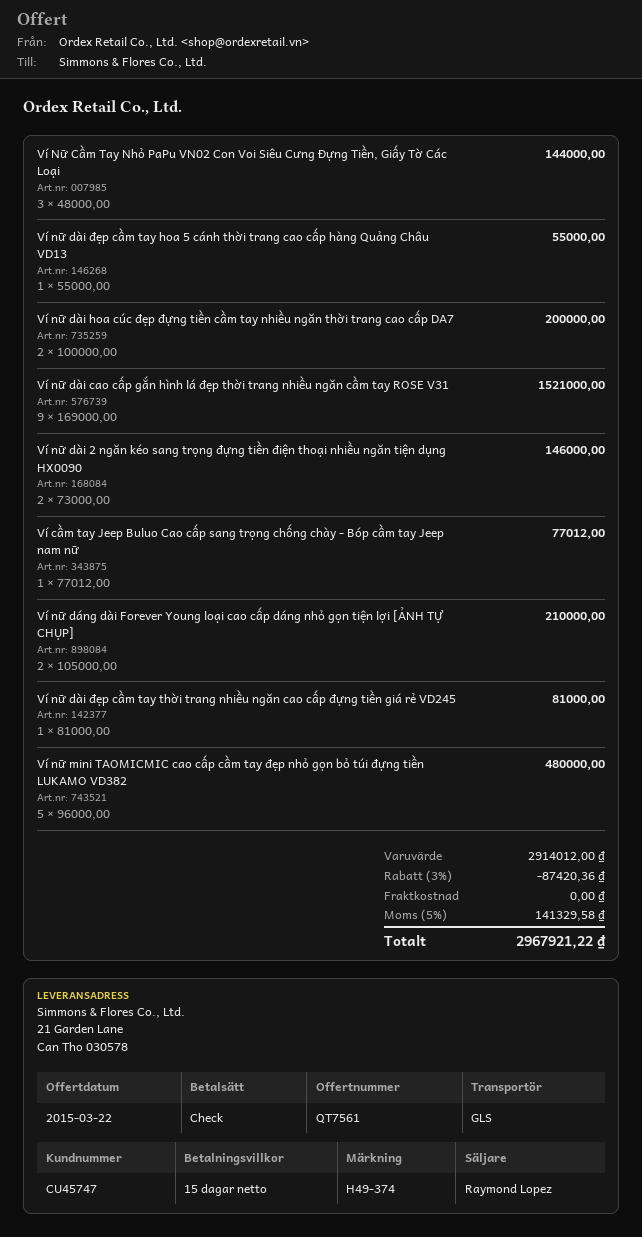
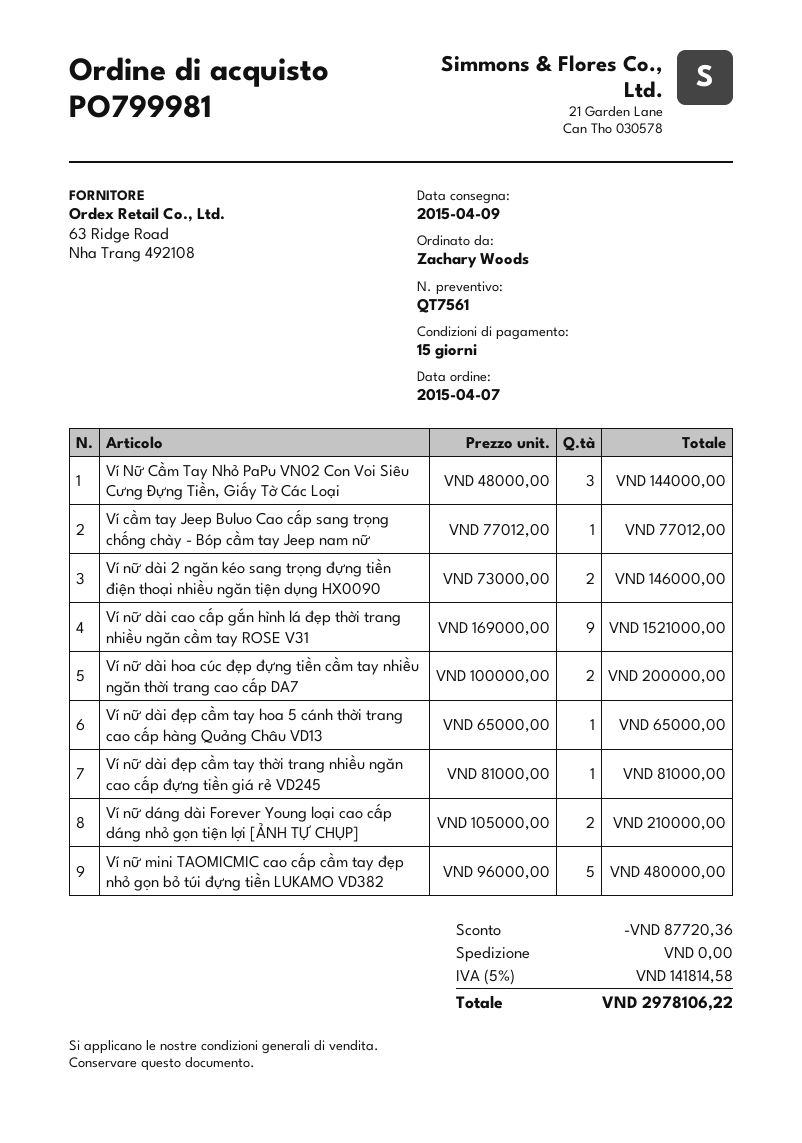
Ví nữ dài đẹp cầm tay hoa 5 cánh thời trang cao cấp hàng Quảng Châu VD13: 1 x 55000.00 = 55000.00 -> 1 x 65000.00 = 65000.00
discount: 87420.36 -> 87720.36
tax: 5% = 141329.58 -> 5% = 141814.58
total: 2967921.22 -> 2978106.22

